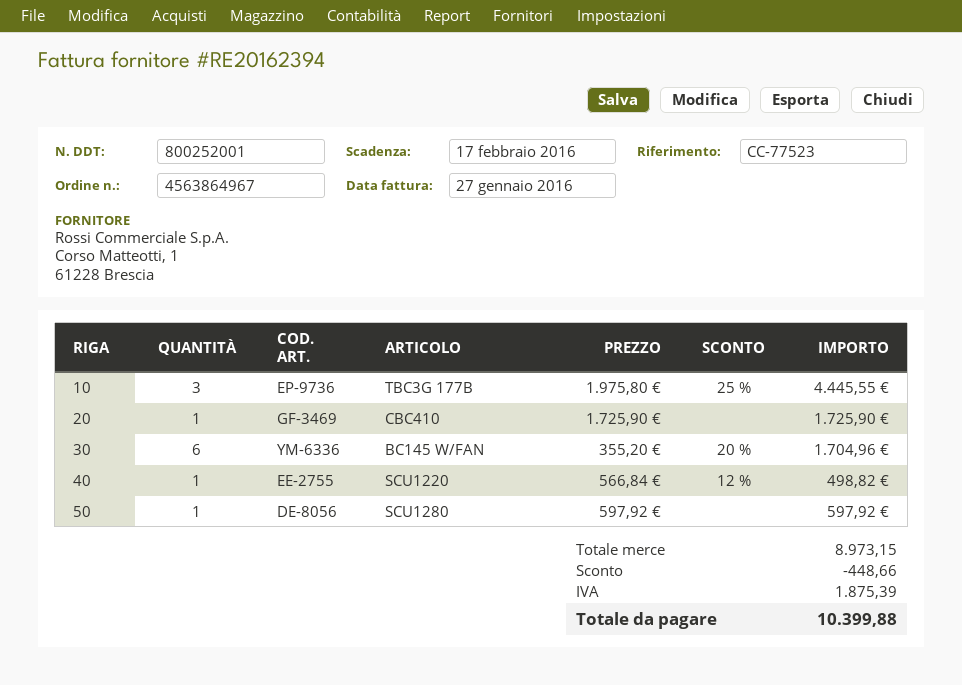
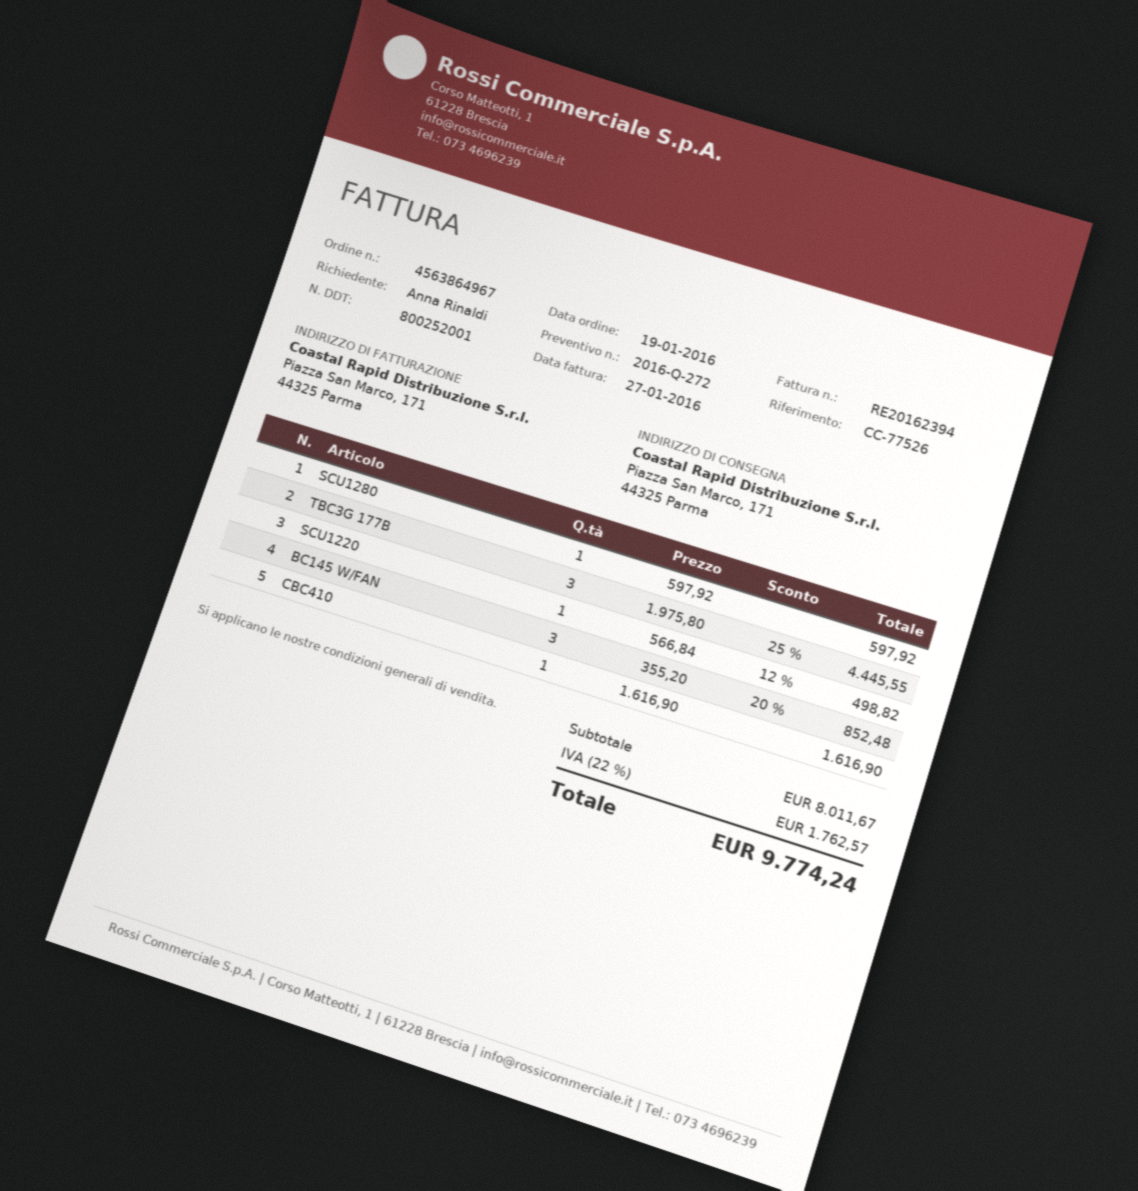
reference: CC-77523 -> CC-77526
CBC410: 1 x 1725.90 = 1725.90 -> 1 x 1616.90 = 1616.90
BC145 W/FAN: 6 x 355.20 - 20% = 1704.96 -> 3 x 355.20 - 20% = 852.48
subtotal: 8973.15 -> 8011.67
discount: 448.66 -> none
tax: 1875.39 -> 1762.57
total: 10399.88 -> 9774.24

